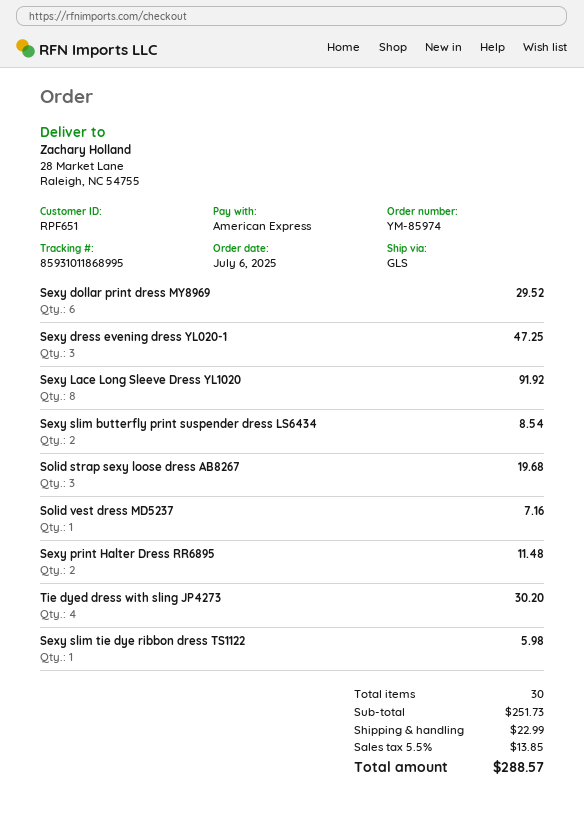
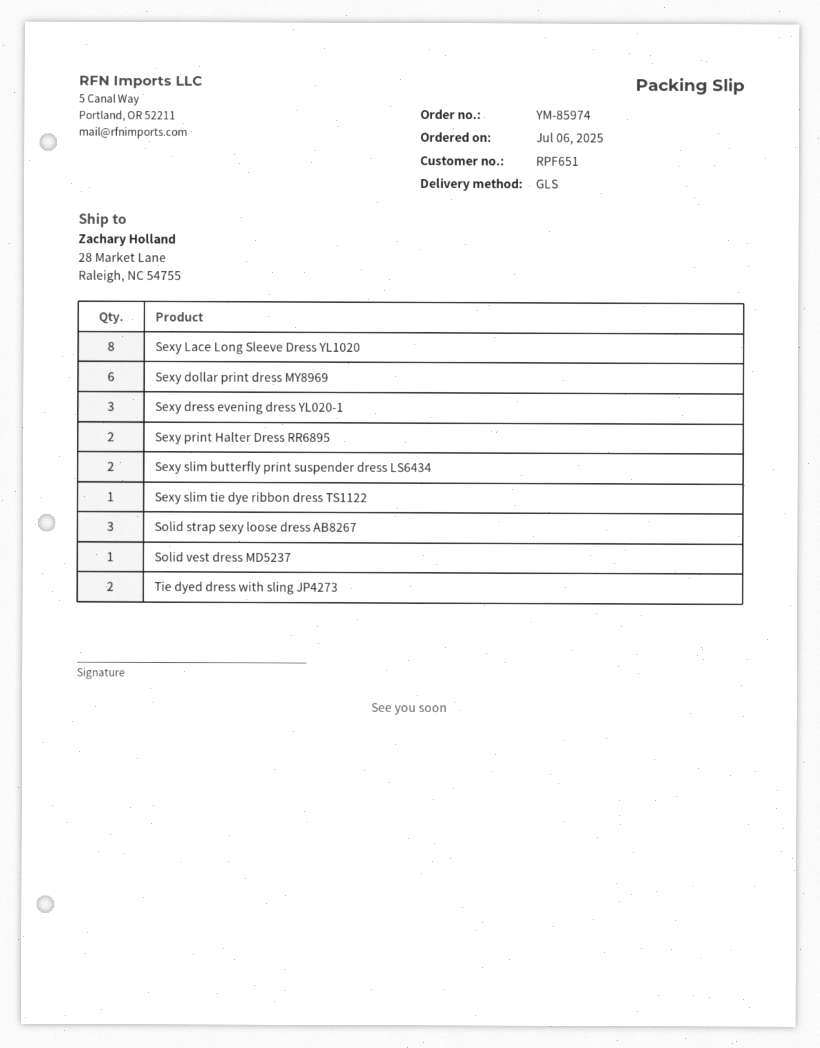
Tie dyed dress with sling JP4273: 4 -> 2

